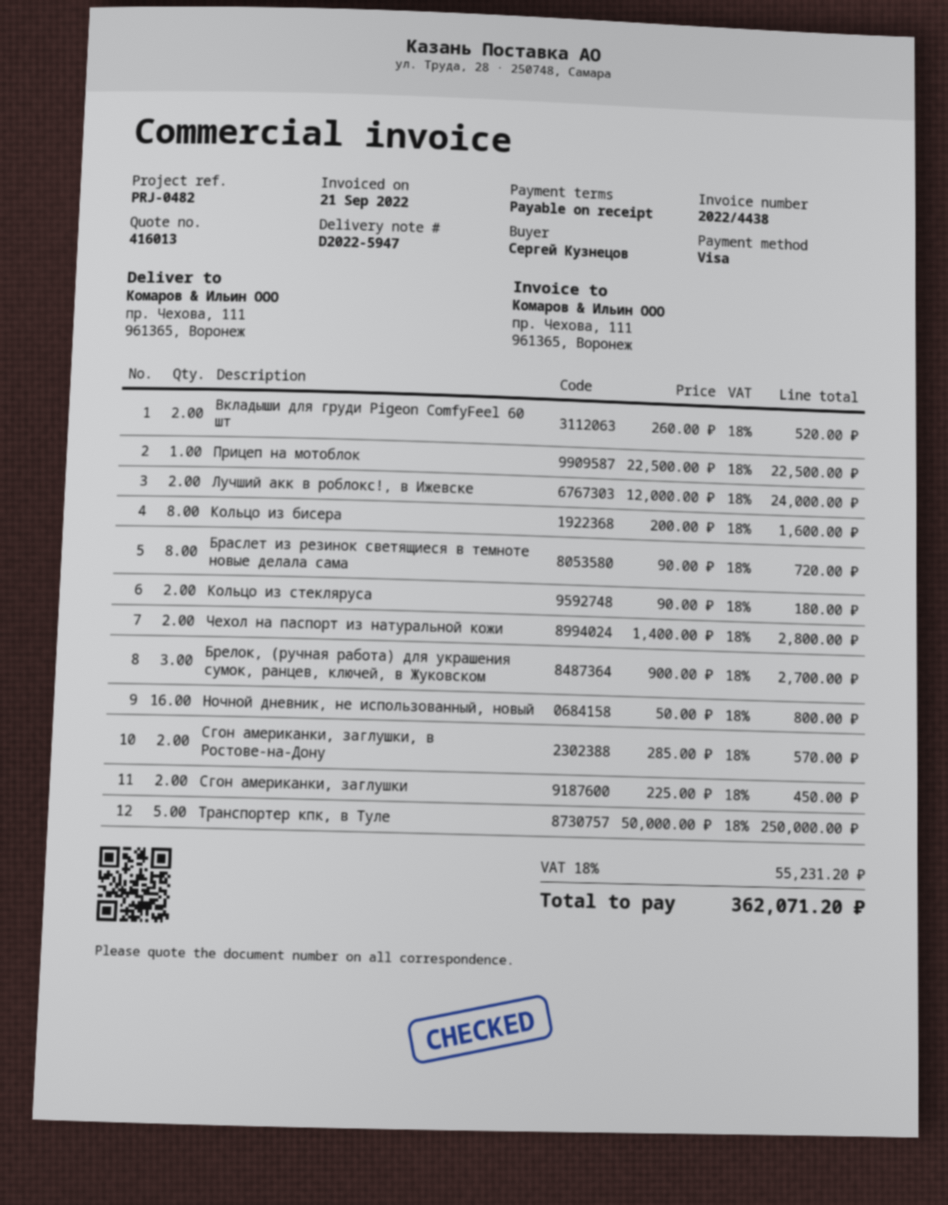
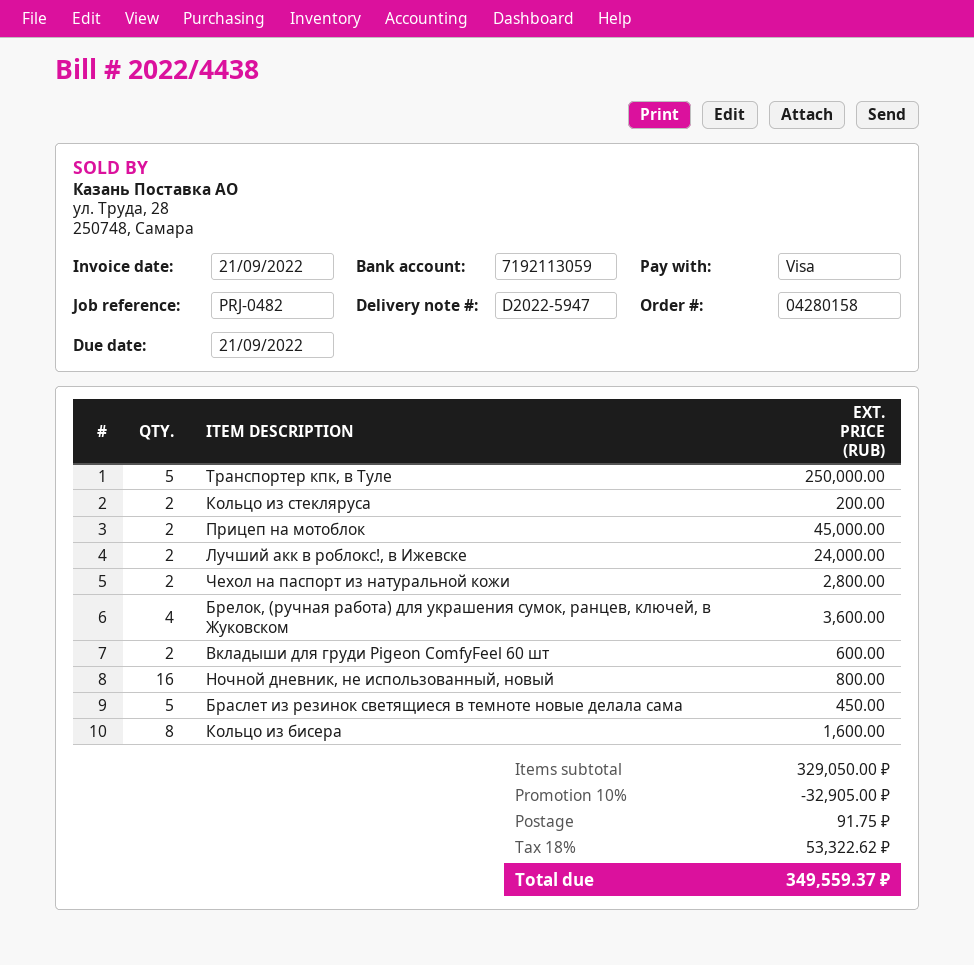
Вкладыши для груди Pigeon ComfyFeel 60 шт: 2 for 520.00 -> 2 for 600.00
Прицеп на мотоблок: 1 for 22500.00 -> 2 for 45000.00
Браслет из резинок светящиеся в темноте новые делала сама: 8 for 720.00 -> 5 for 450.00
Кольцо из стекляруса: 2 for 180.00 -> 2 for 200.00
Брелок, (ручная работа) для украшения сумок, ранцев, ключей, в Жуковском: 3 for 2700.00 -> 4 for 3600.00
Сгон американки, заглушки, в Ростове-на-Дону: 2 for 570.00 -> none
Сгон американки, заглушки: 2 for 450.00 -> none
discount: none -> 10% = 32905.00
shipping: none -> 91.75
tax: 18% = 55231.20 -> 18% = 53322.62
total: 362071.20 -> 349559.37

